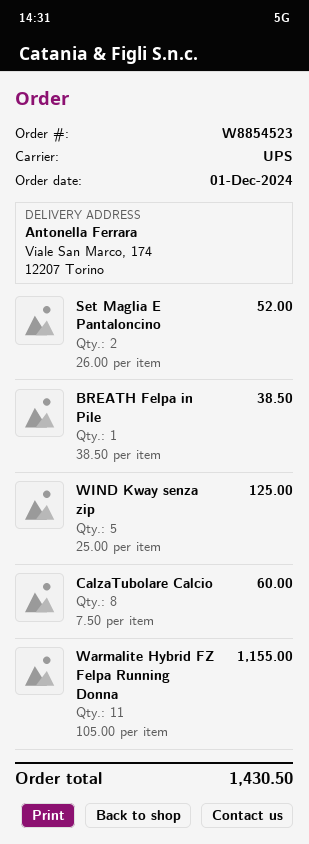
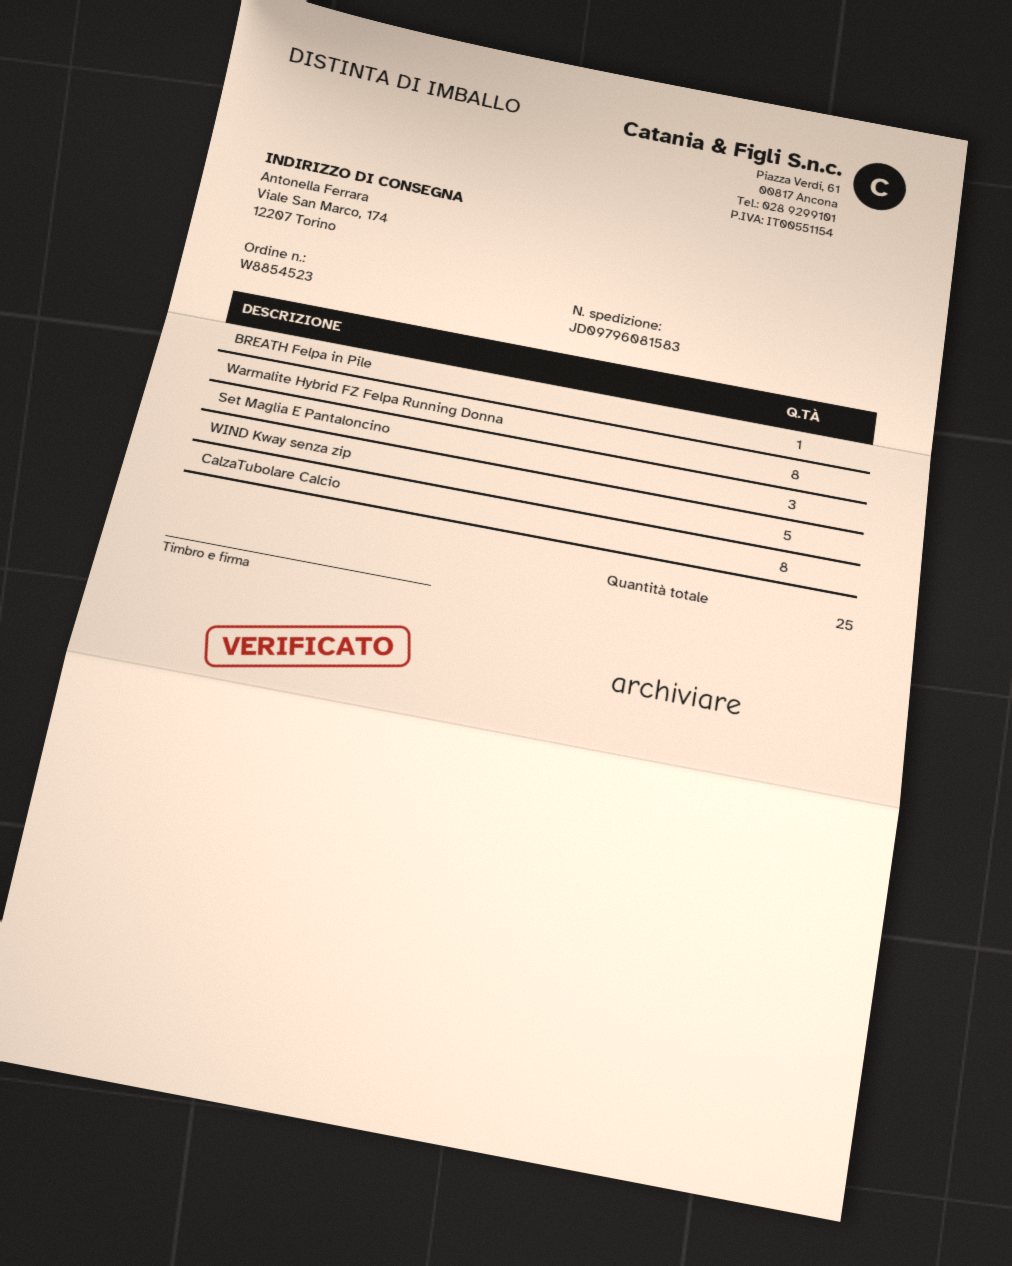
Set Maglia E Pantaloncino: 2 -> 3
Warmalite Hybrid FZ Felpa Running Donna: 11 -> 8

